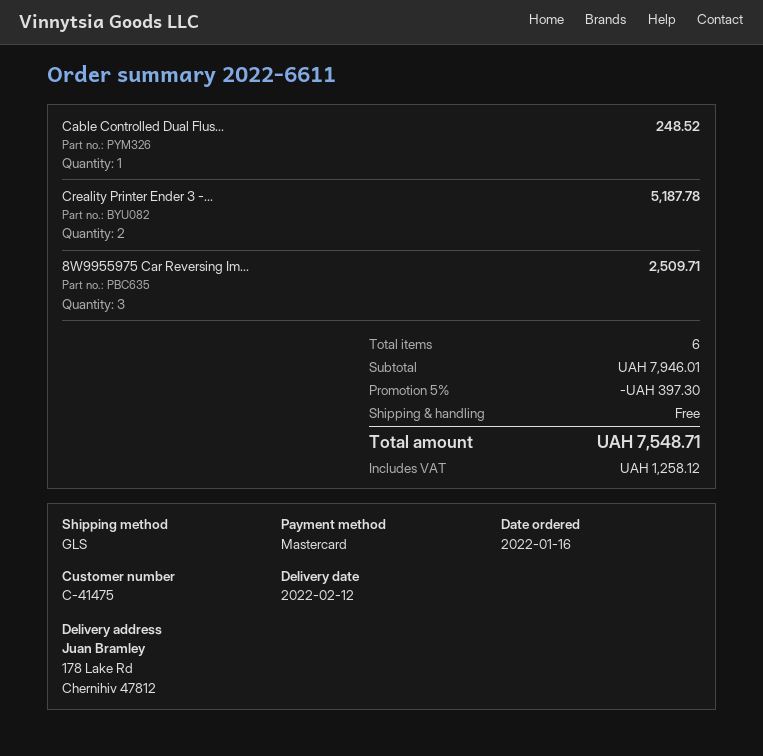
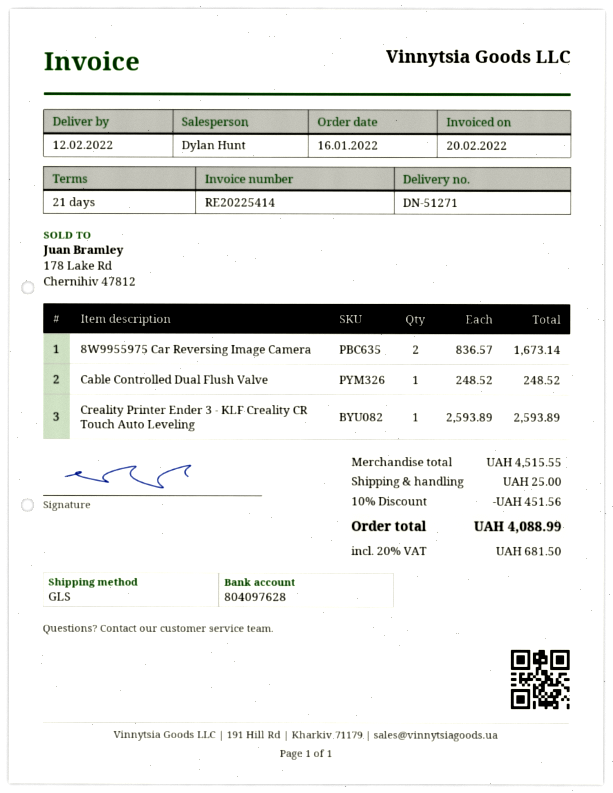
Creality Printer Ender 3 -...: 2 for 5187.78 -> 1 for 2593.89
8W9955975 Car Reversing Im...: 3 for 2509.71 -> 2 for 1673.14
subtotal: 7946.01 -> 4515.55
discount: 5% = 397.30 -> 10% = 451.56
shipping: 0.00 -> 25.00
tax: 1258.12 -> 681.50
total: 7548.71 -> 4088.99

